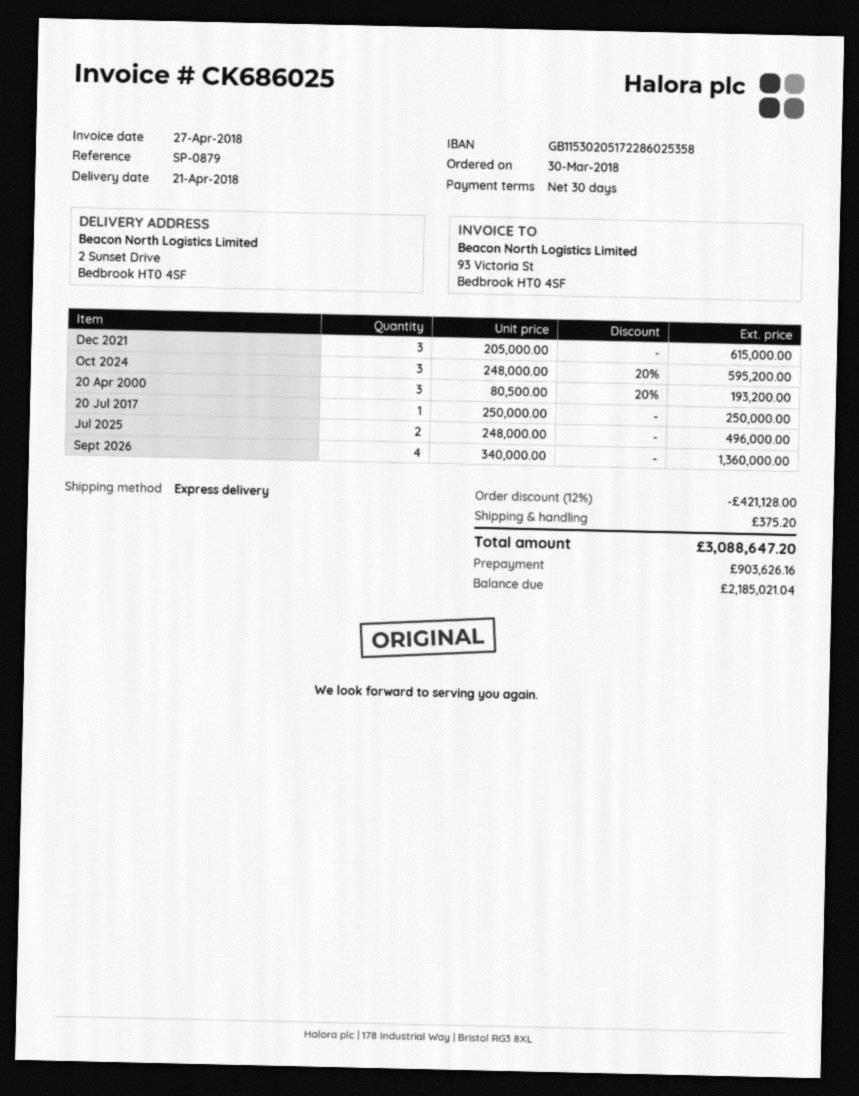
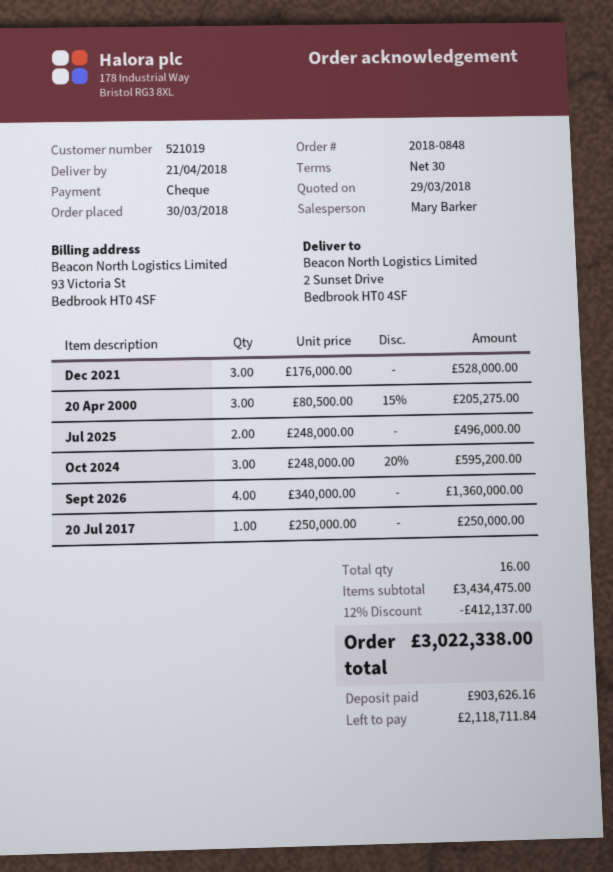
Dec 2021: 3 x 205000.00 = 615000.00 -> 3 x 176000.00 = 528000.00
20 Apr 2000: 3 x 80500.00 - 20% = 193200.00 -> 3 x 80500.00 - 15% = 205275.00
discount: 12% = 421128.00 -> 12% = 412137.00
shipping: 375.20 -> none
total: 3088647.20 -> 3022338.00
balance: 2185021.04 -> 2118711.84

